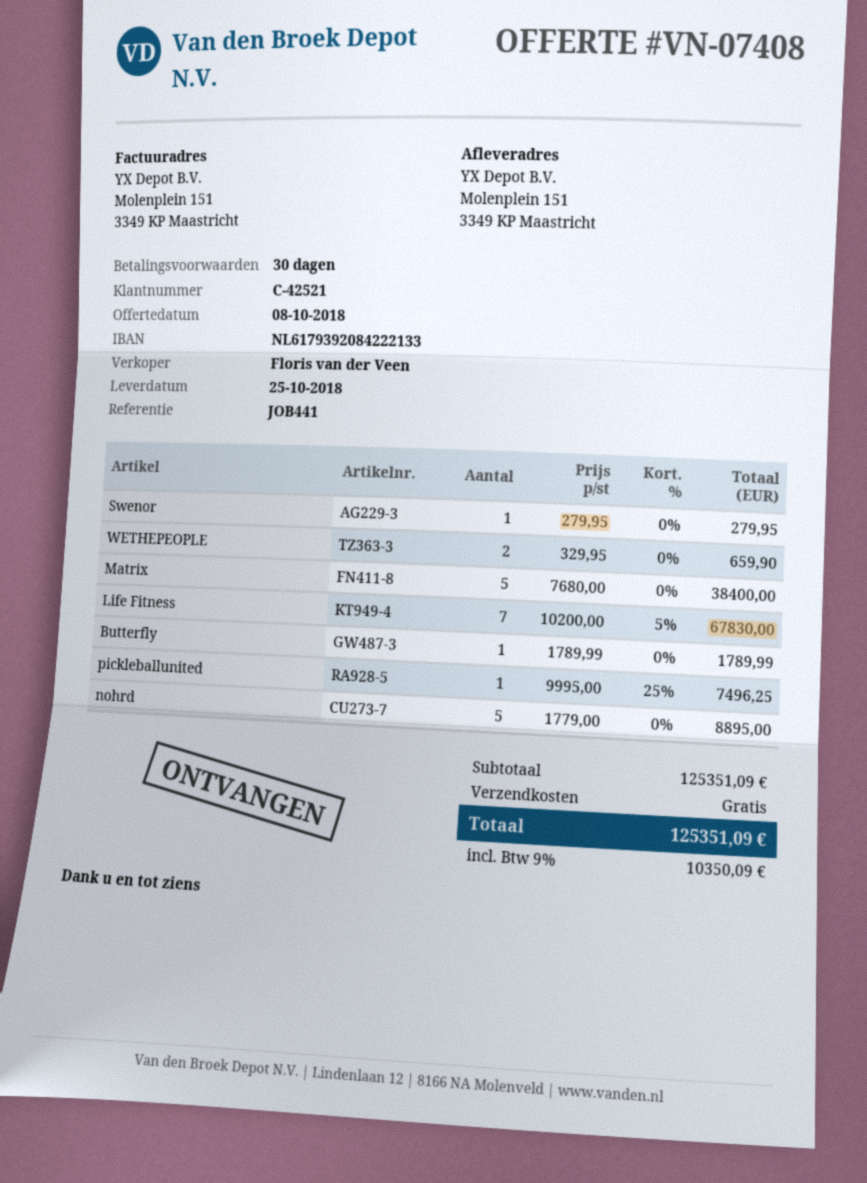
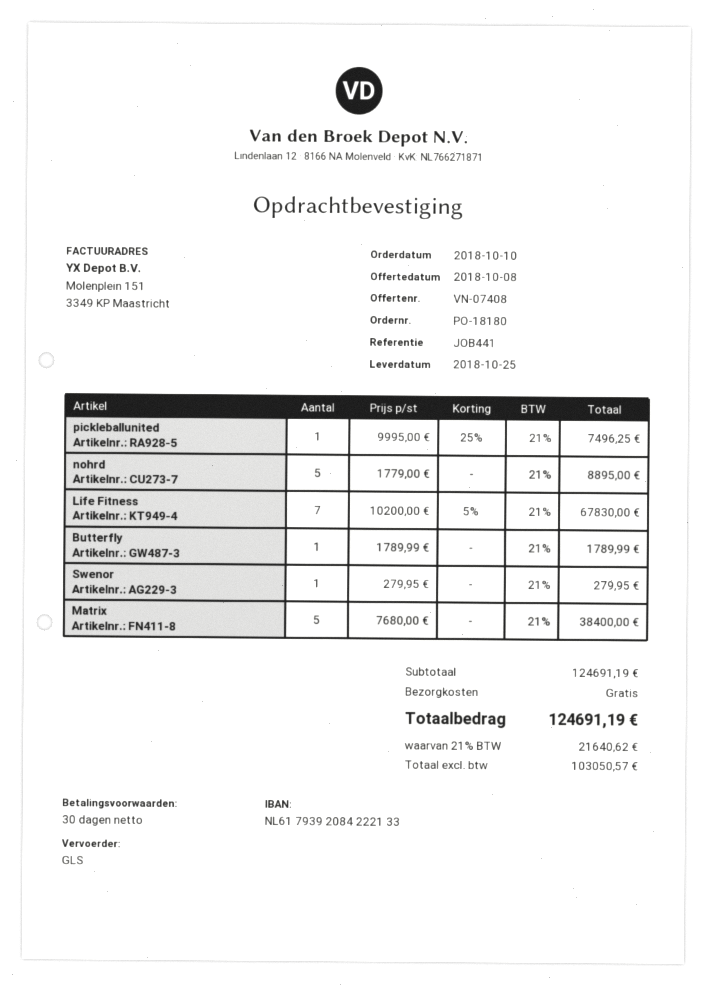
WETHEPEOPLE: 2 x 329.95 = 659.90 -> none
subtotal: 125351.09 -> 124691.19
tax: 9% = 10350.09 -> 21% = 21640.62
total: 125351.09 -> 124691.19

